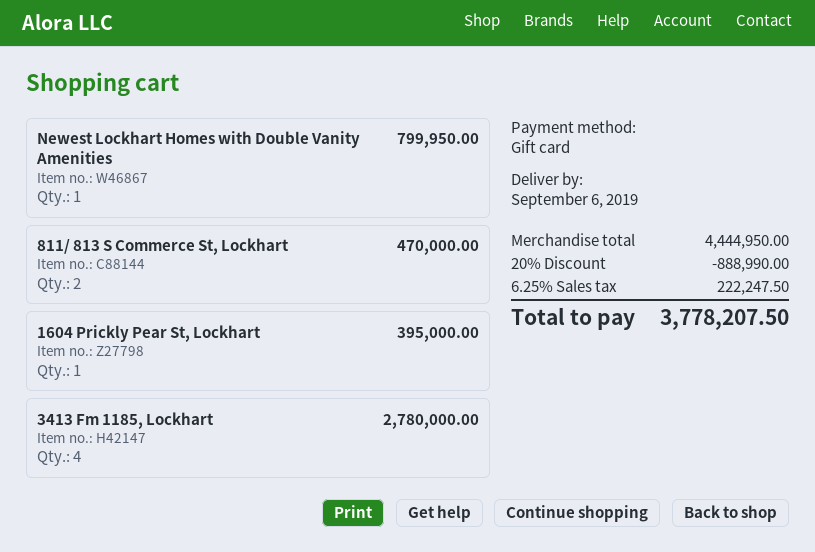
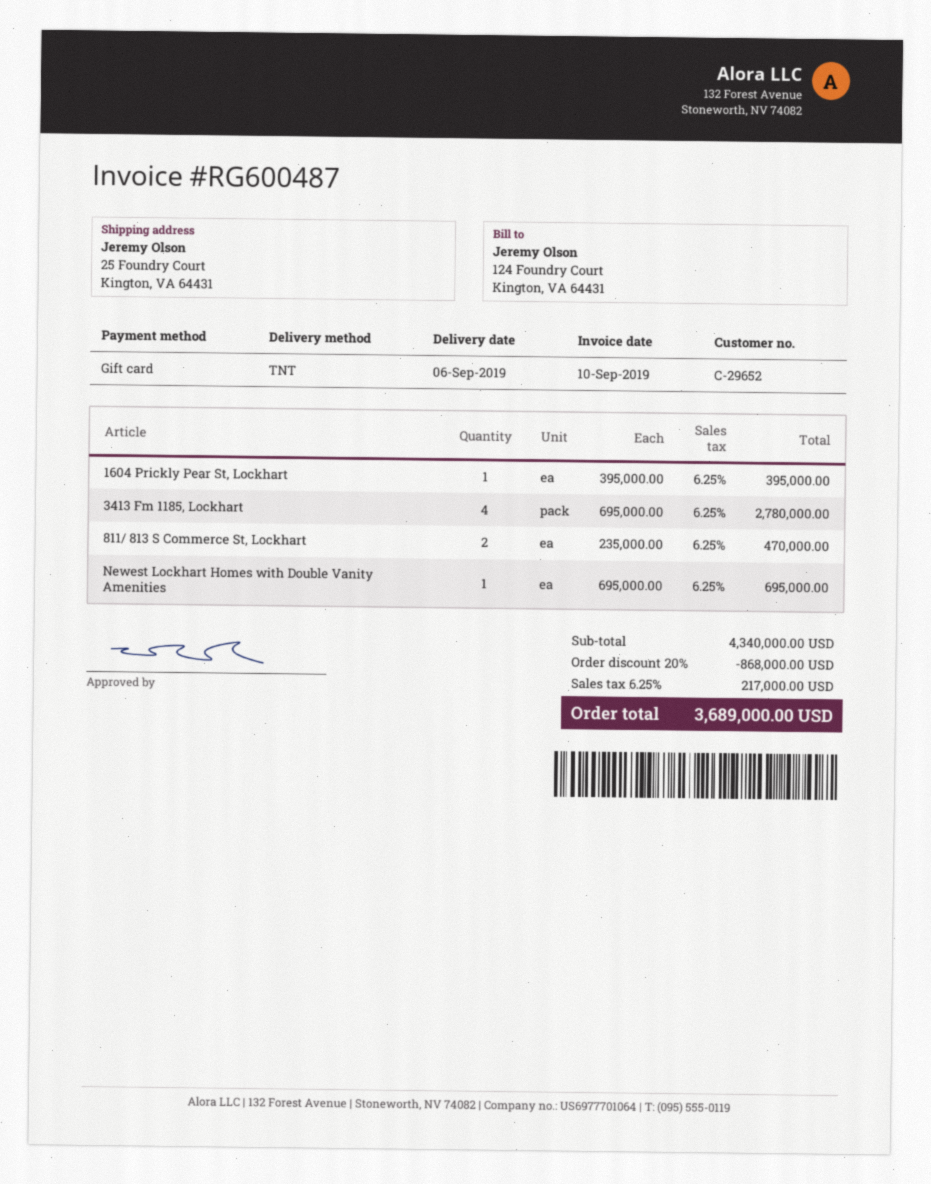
Newest Lockhart Homes with Double Vanity Amenities: 1 for 799950.00 -> 1 for 695000.00
subtotal: 4444950.00 -> 4340000.00
discount: 20% = 888990.00 -> 20% = 868000.00
tax: 6.25% = 222247.50 -> 6.25% = 217000.00
total: 3778207.50 -> 3689000.00

